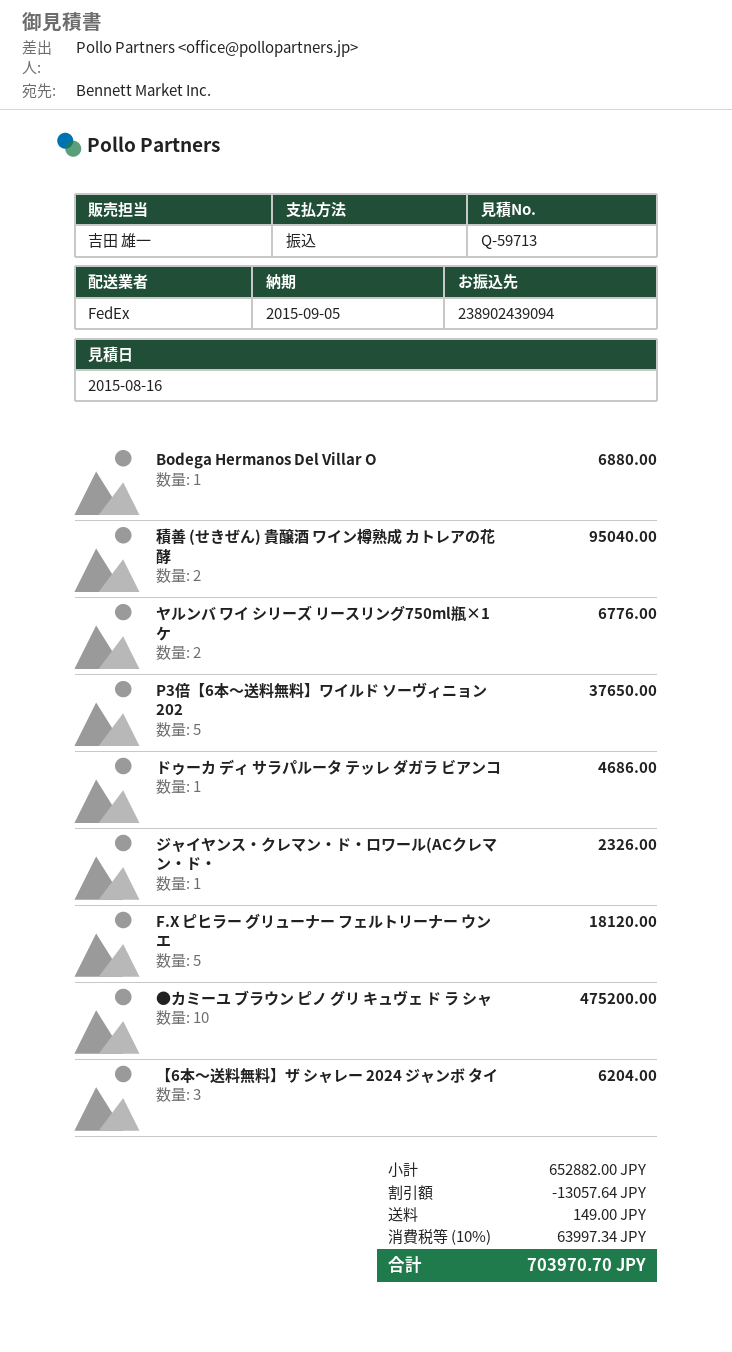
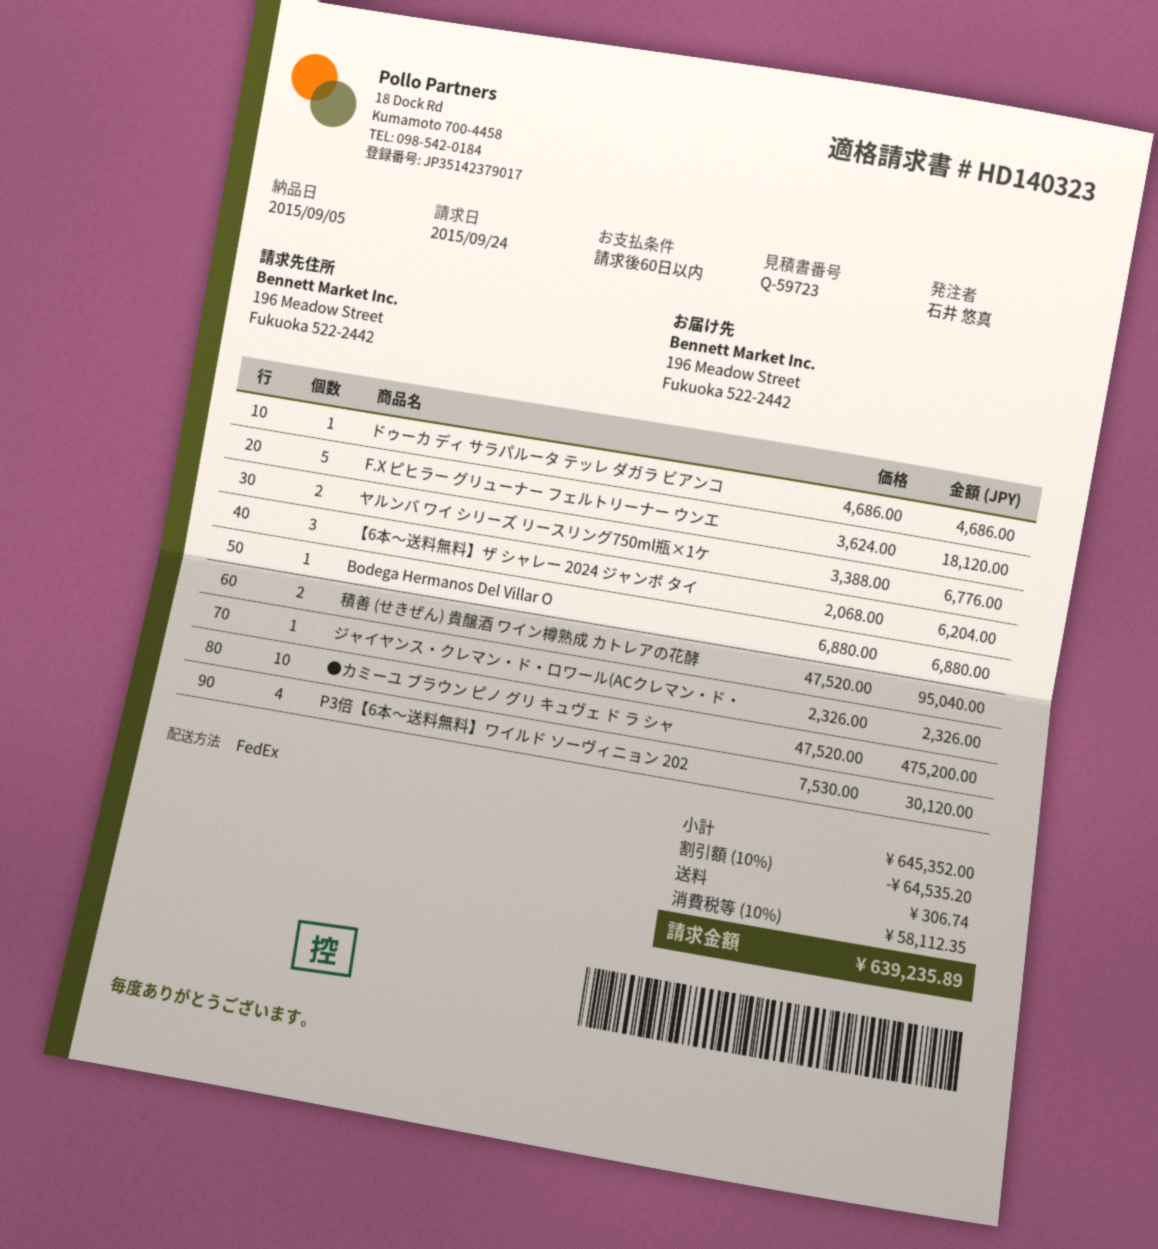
quote number: Q-59713 -> Q-59723
P3倍【6本〜送料無料】ワイルド ソーヴィニョン 202: 5 for 37650.00 -> 4 for 30120.00
subtotal: 652882.00 -> 645352.00
discount: 13057.64 -> 64535.20
shipping: 149.00 -> 306.74
tax: 10% = 63997.34 -> 10% = 58112.35
total: 703970.70 -> 639235.89

